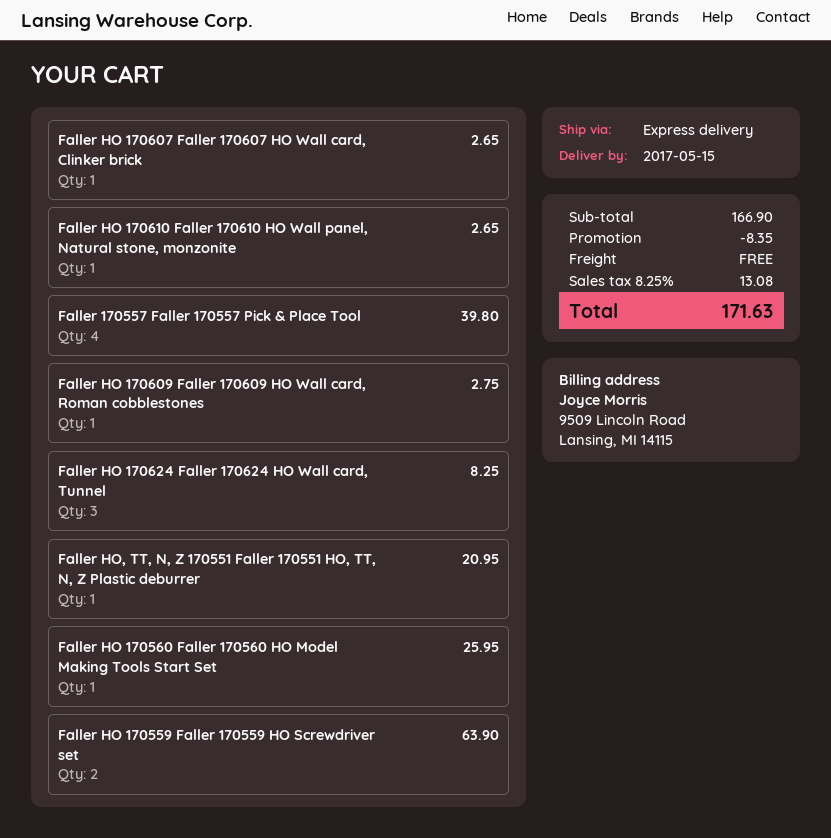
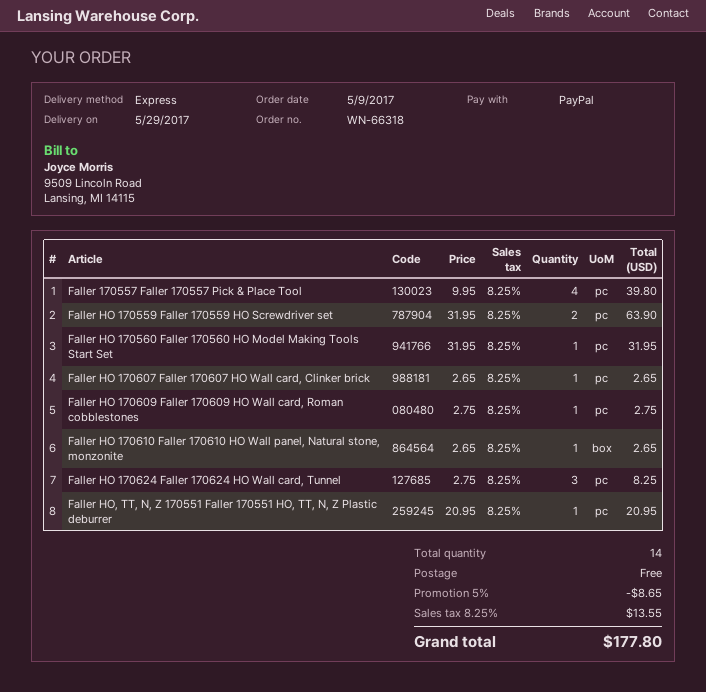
delivery date: 2017-05-15 -> 2017-05-29
Faller HO 170560 Faller 170560 HO Model Making Tools Start Set: 1 for 25.95 -> 1 for 31.95
discount: 8.35 -> 8.65
tax: 8.25% = 13.08 -> 8.25% = 13.55
total: 171.63 -> 177.80

